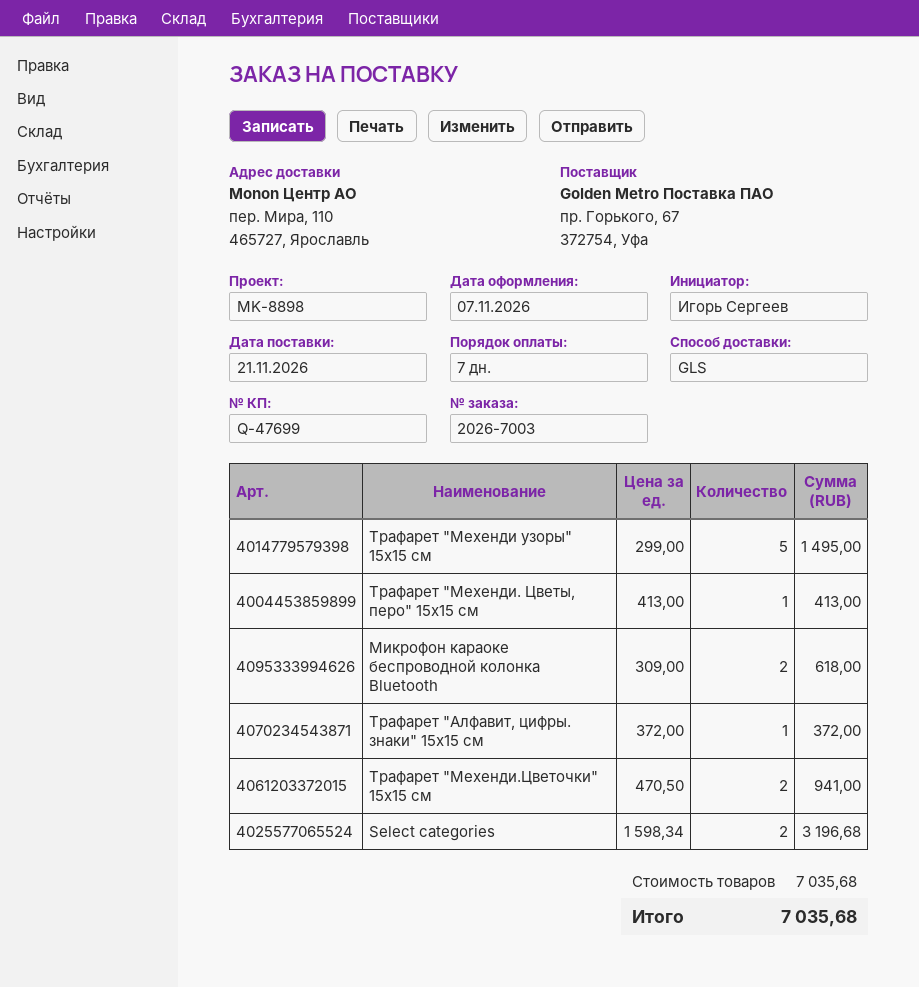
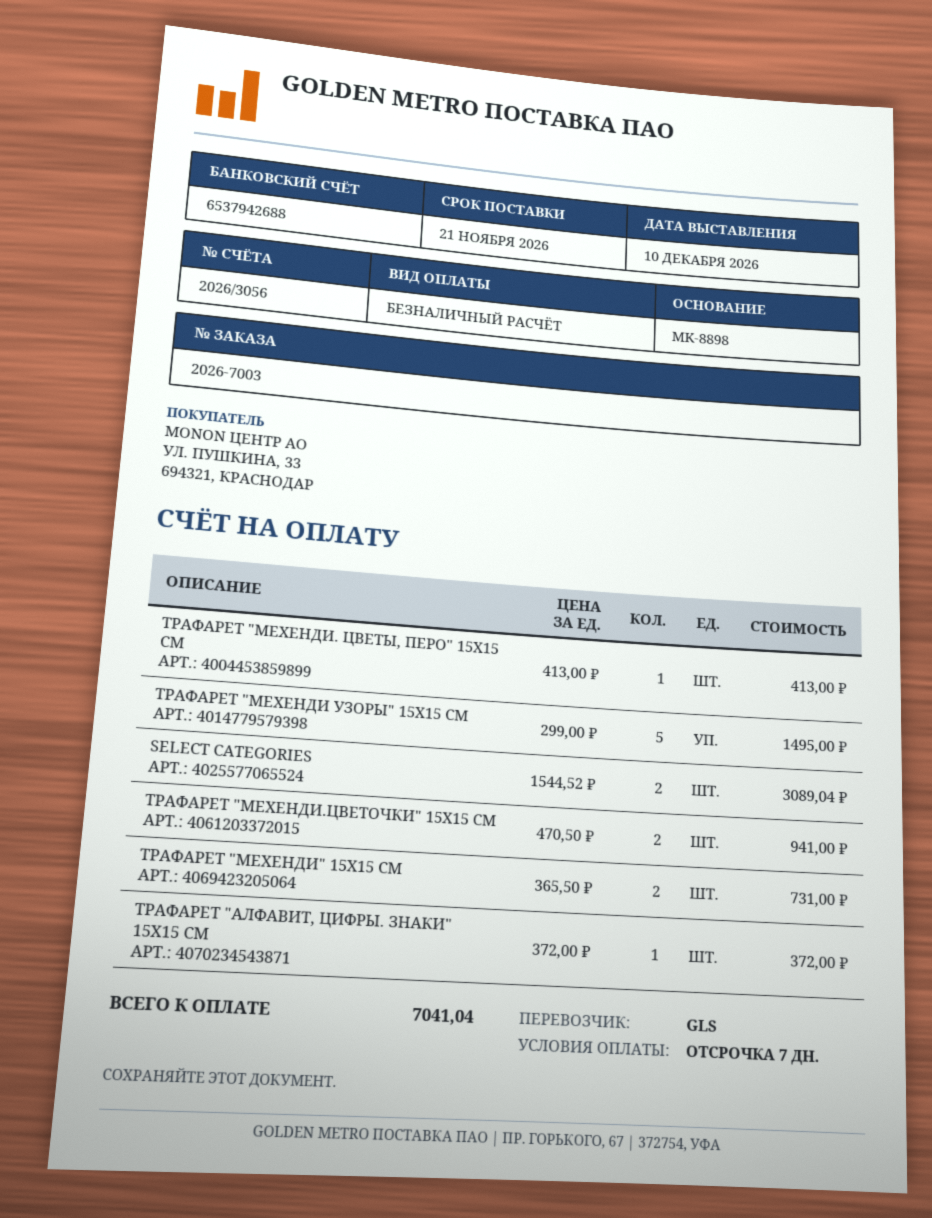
Микрофон караоке беспроводной колонка Bluetooth: 2 x 309.00 = 618.00 -> none
Select categories: 2 x 1598.34 = 3196.68 -> 2 x 1544.52 = 3089.04
ТРАФАРЕТ "МЕХЕНДИ" 15Х15 СМ: none -> 2 x 365.50 = 731.00
total: 7035.68 -> 7041.04

